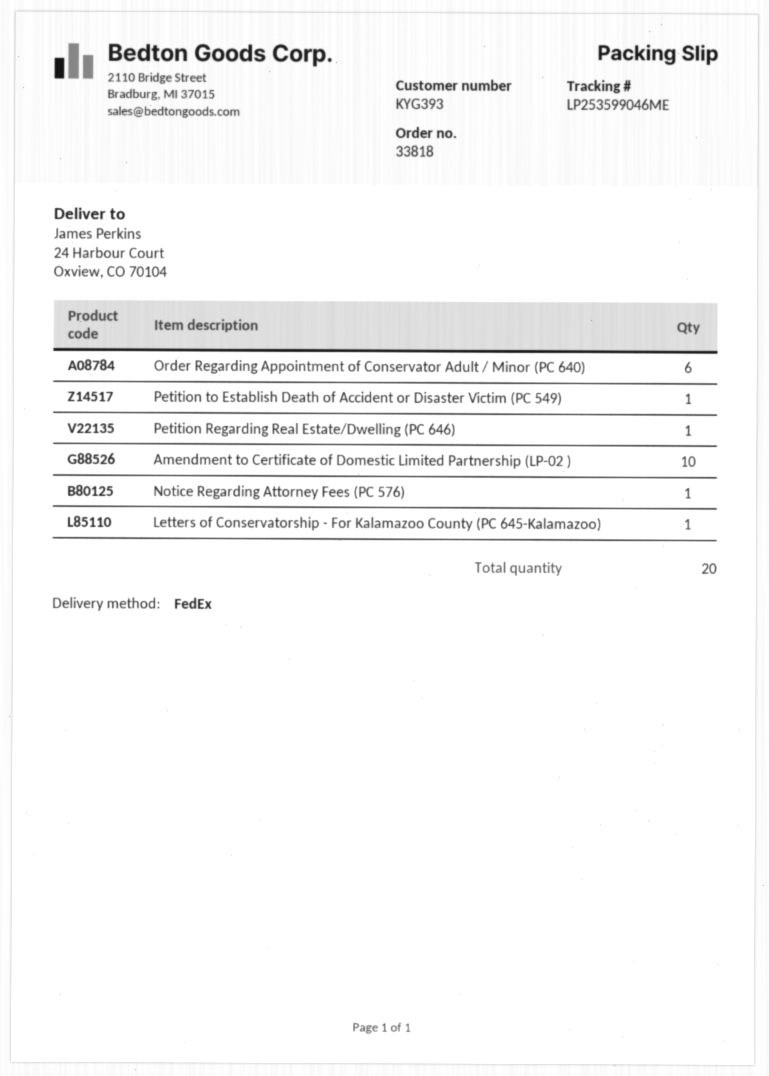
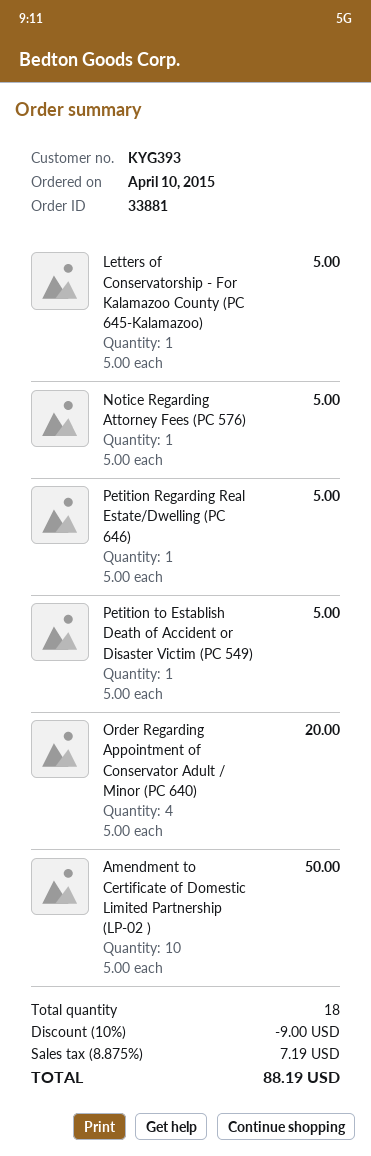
order number: 33818 -> 33881
Order Regarding Appointment of Conservator Adult / Minor (PC 640): 6 -> 4
total quantity: 20 -> 18

